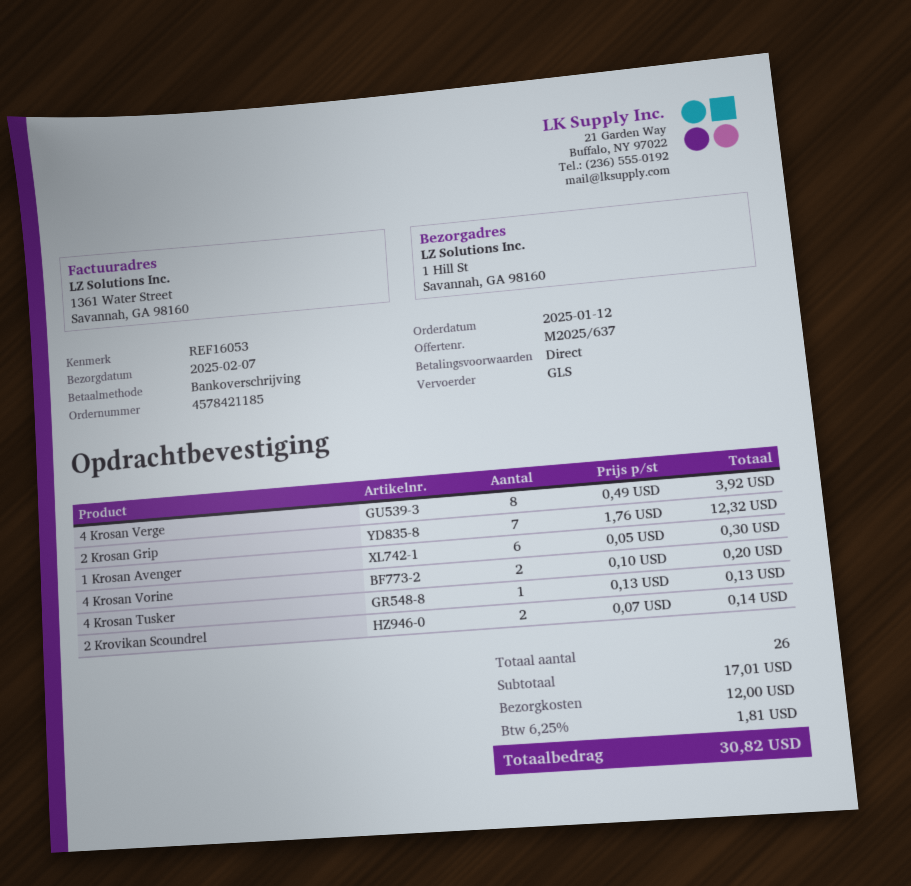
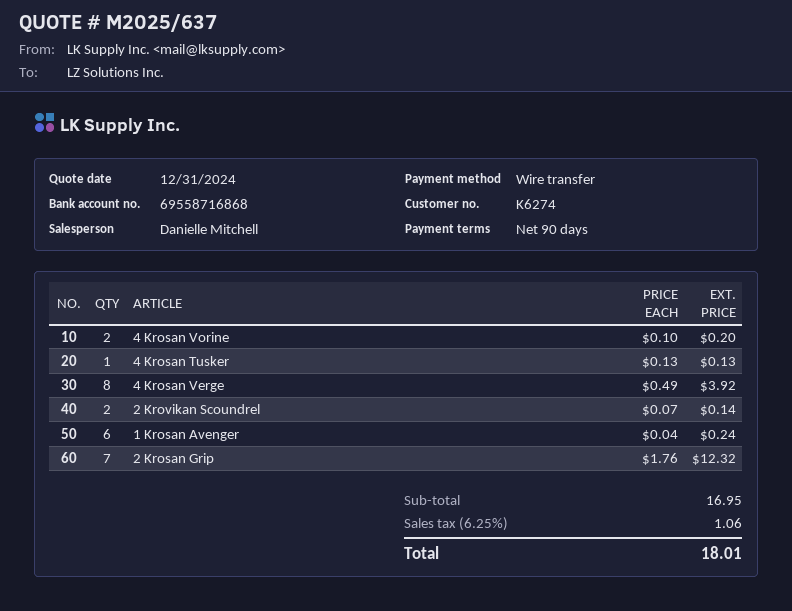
payment terms: on receipt -> 90 days
1 Krosan Avenger: 6 x 0.05 = 0.30 -> 6 x 0.04 = 0.24
subtotal: 17.01 -> 16.95
shipping: 12.00 -> none
tax: 6.25% = 1.81 -> 6.25% = 1.06
total: 30.82 -> 18.01

